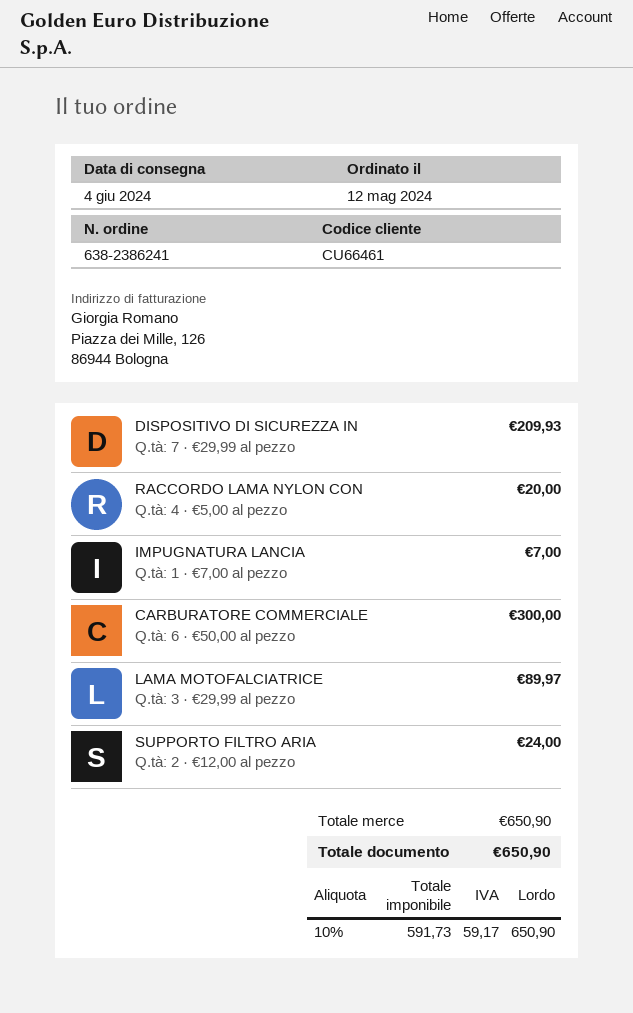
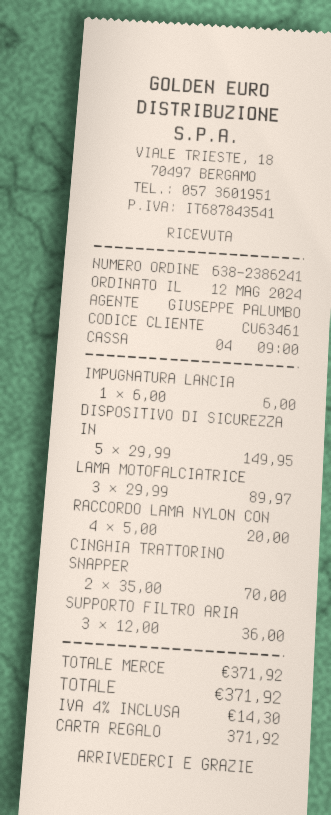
customer number: CU66461 -> CU63461
DISPOSITIVO DI SICUREZZA IN: 7 x 29.99 = 209.93 -> 5 x 29.99 = 149.95
IMPUGNATURA LANCIA: 1 x 7.00 = 7.00 -> 1 x 6.00 = 6.00
CARBURATORE COMMERCIALE: 6 x 50.00 = 300.00 -> none
SUPPORTO FILTRO ARIA: 2 x 12.00 = 24.00 -> 3 x 12.00 = 36.00
CINGHIA TRATTORINO SNAPPER: none -> 2 x 35.00 = 70.00
subtotal: 650.90 -> 371.92
tax: 10% = 59.17 -> 4% = 14.30
total: 650.90 -> 371.92

